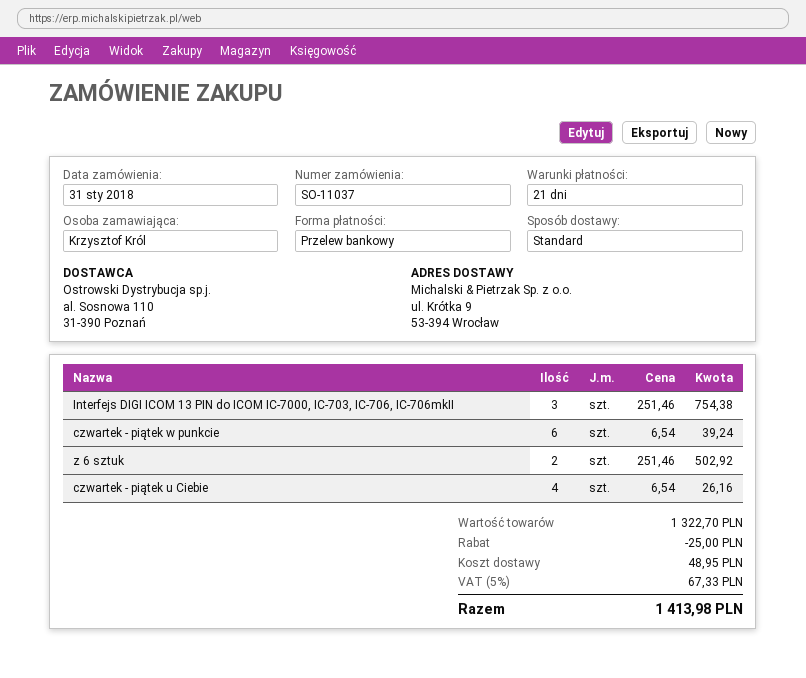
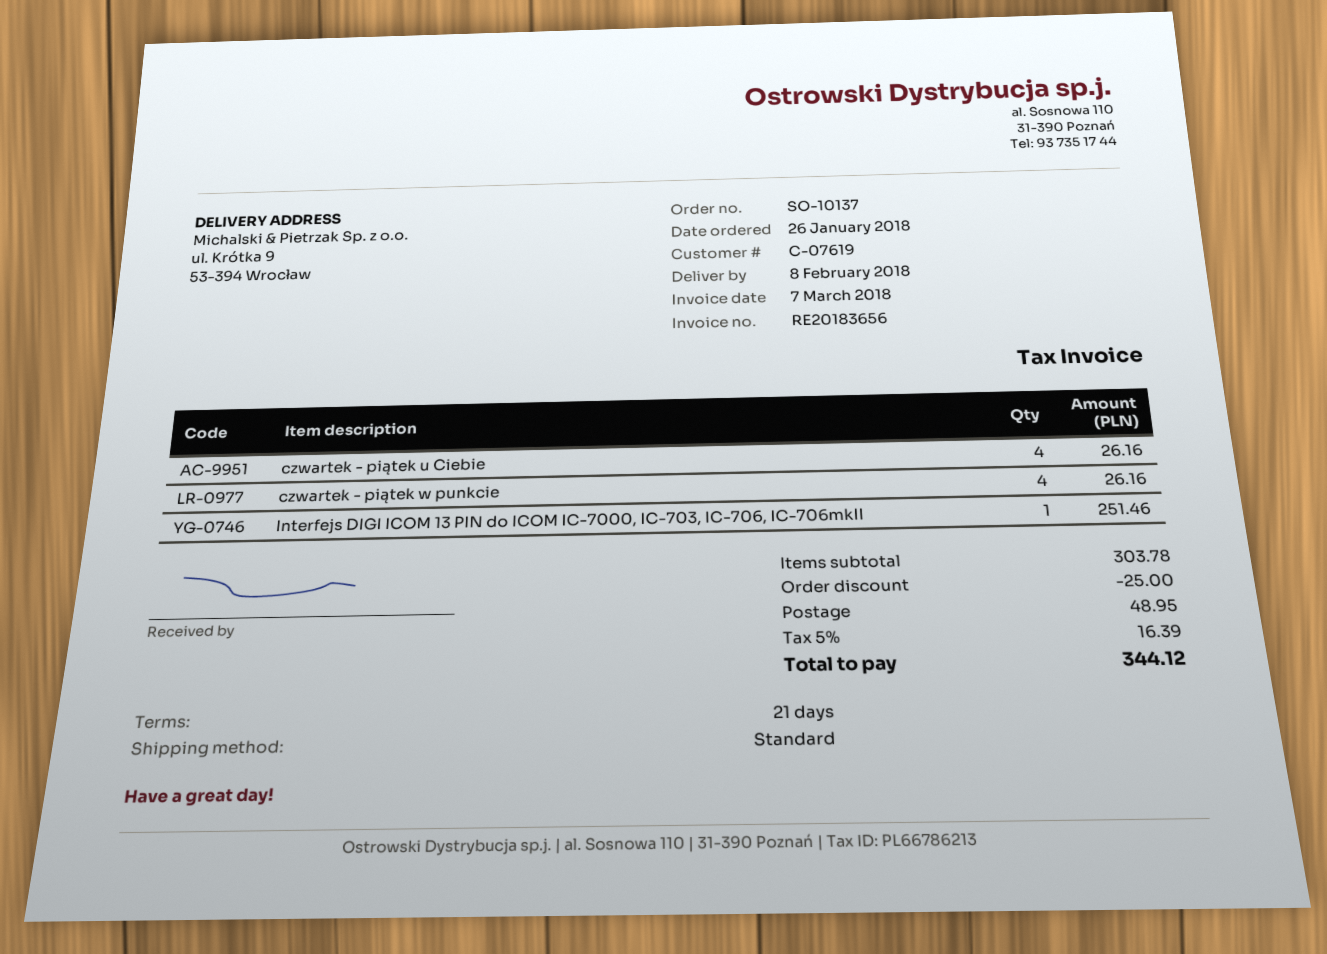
order number: SO-11037 -> SO-10137
order date: 2018-01-31 -> 2018-01-26
Interfejs DIGI ICOM 13 PIN do ICOM IC-7000, IC-703, IC-706, IC-706mkII: 3 for 754.38 -> 1 for 251.46
czwartek - piątek w punkcie: 6 for 39.24 -> 4 for 26.16
z 6 sztuk: 2 for 502.92 -> none
subtotal: 1322.70 -> 303.78
tax: 5% = 67.33 -> 5% = 16.39
total: 1413.98 -> 344.12

